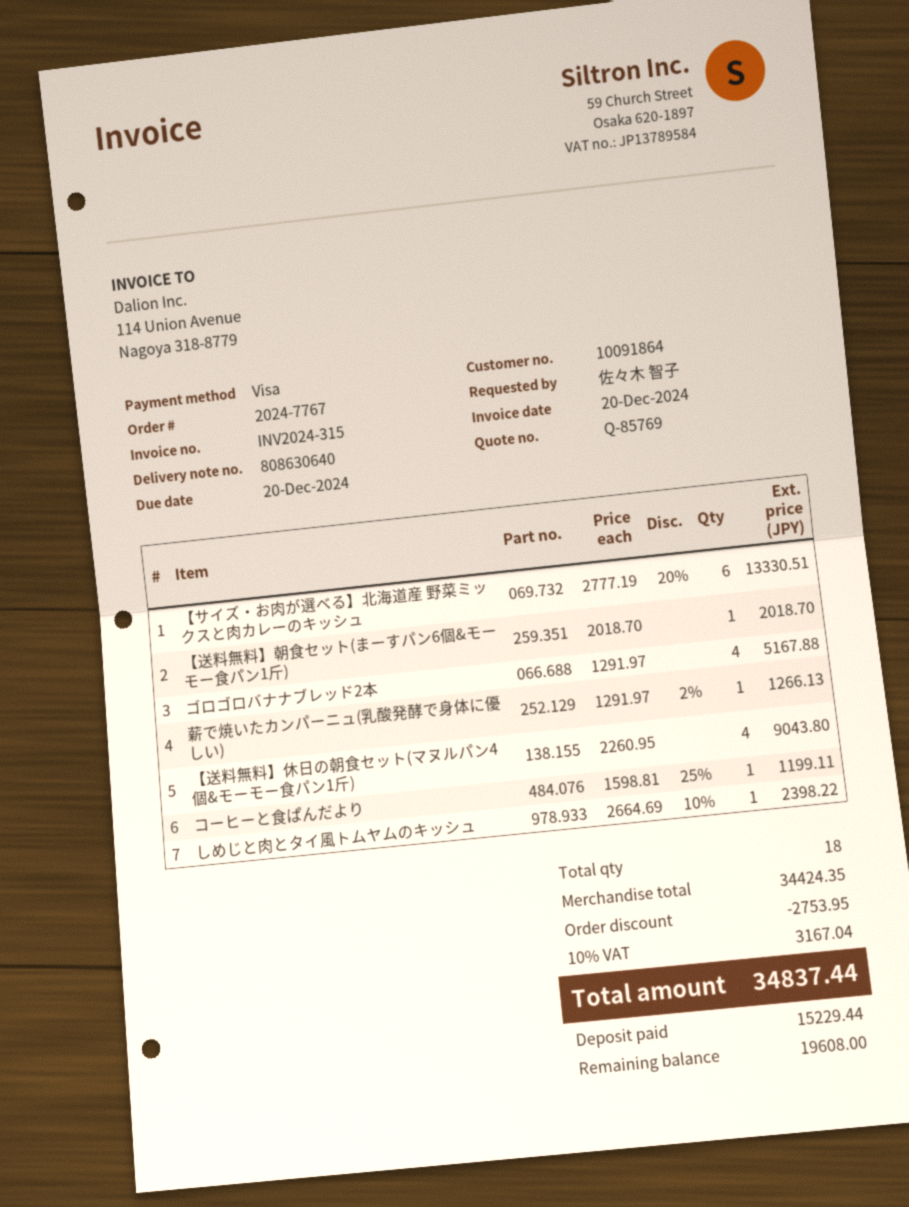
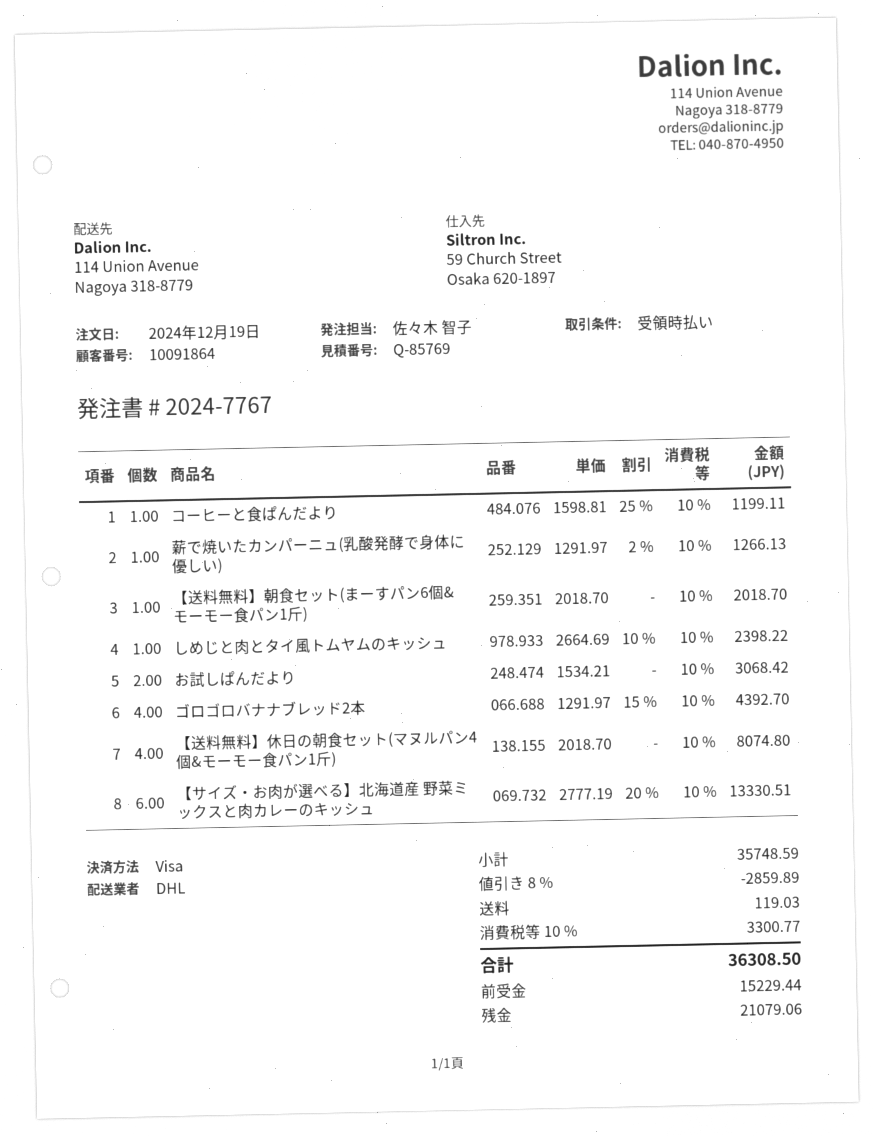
ゴロゴロバナナブレッド2本: 4 x 1291.97 = 5167.88 -> 4 x 1291.97 - 15% = 4392.70
【送料無料】休日の朝食セット(マヌルパン4個&モーモー食パン1斤): 4 x 2260.95 = 9043.80 -> 4 x 2018.70 = 8074.80
お試しぱんだより: none -> 2 x 1534.21 = 3068.42
subtotal: 34424.35 -> 35748.59
discount: 2753.95 -> 2859.89
shipping: none -> 119.03
tax: 10% = 3167.04 -> 10% = 3300.77
total: 34837.44 -> 36308.50
balance: 19608.00 -> 21079.06

